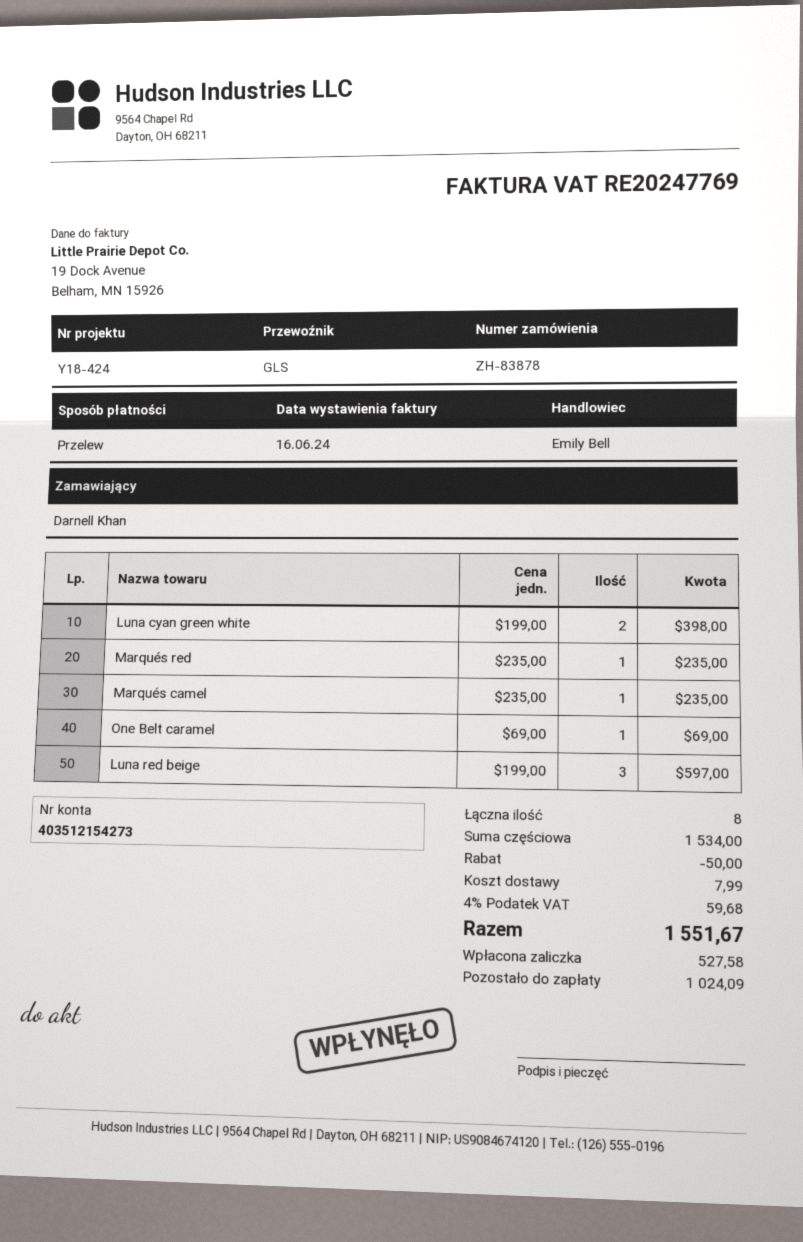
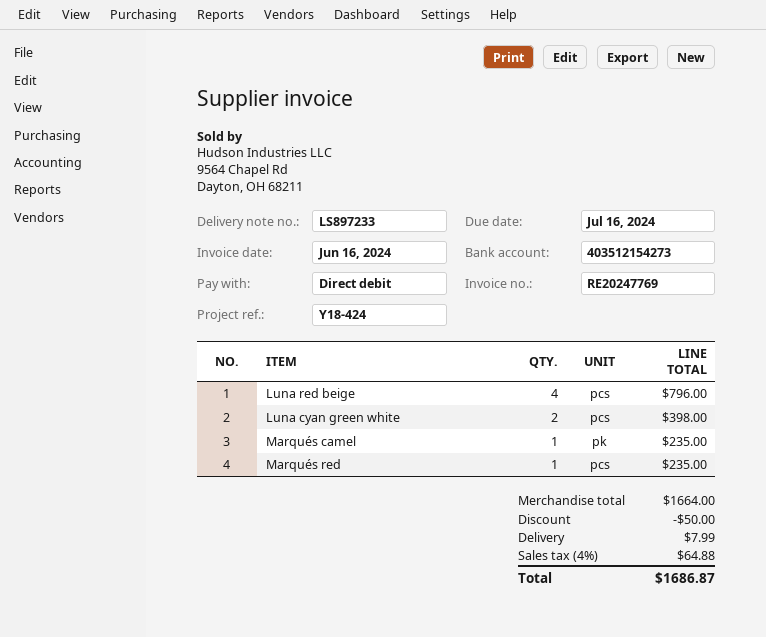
payment method: bank transfer -> direct debit
One Belt caramel: 1 for 69.00 -> none
Luna red beige: 3 for 597.00 -> 4 for 796.00
subtotal: 1534.00 -> 1664.00
tax: 4% = 59.68 -> 4% = 64.88
total: 1551.67 -> 1686.87

